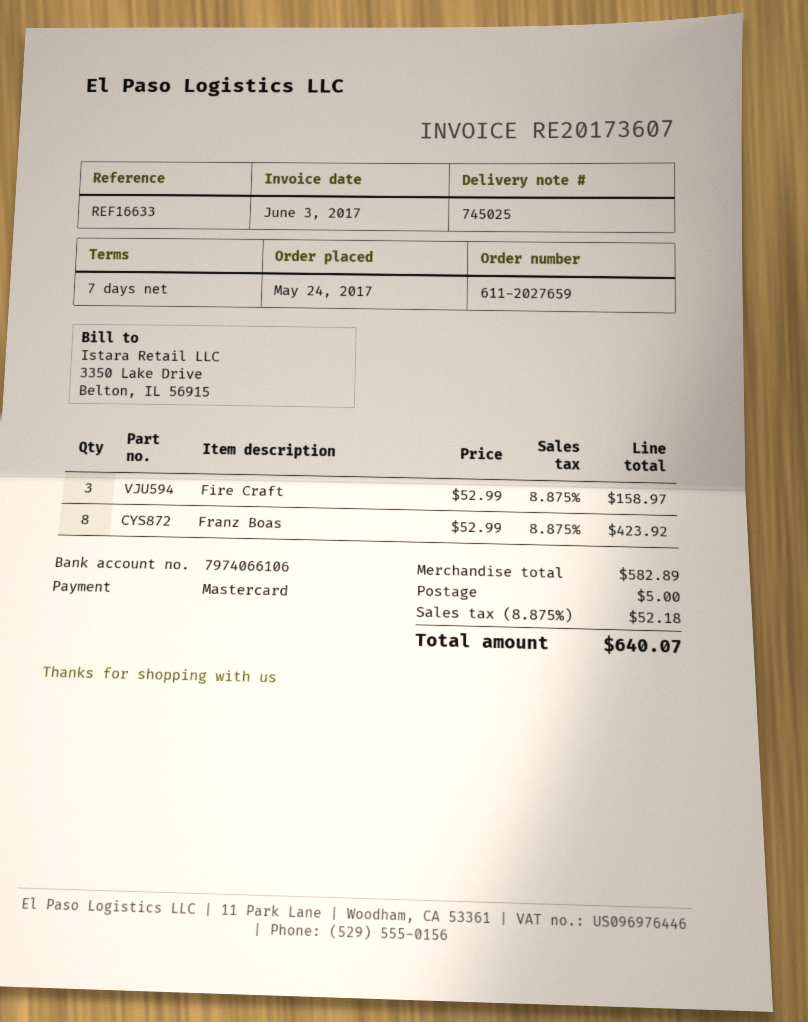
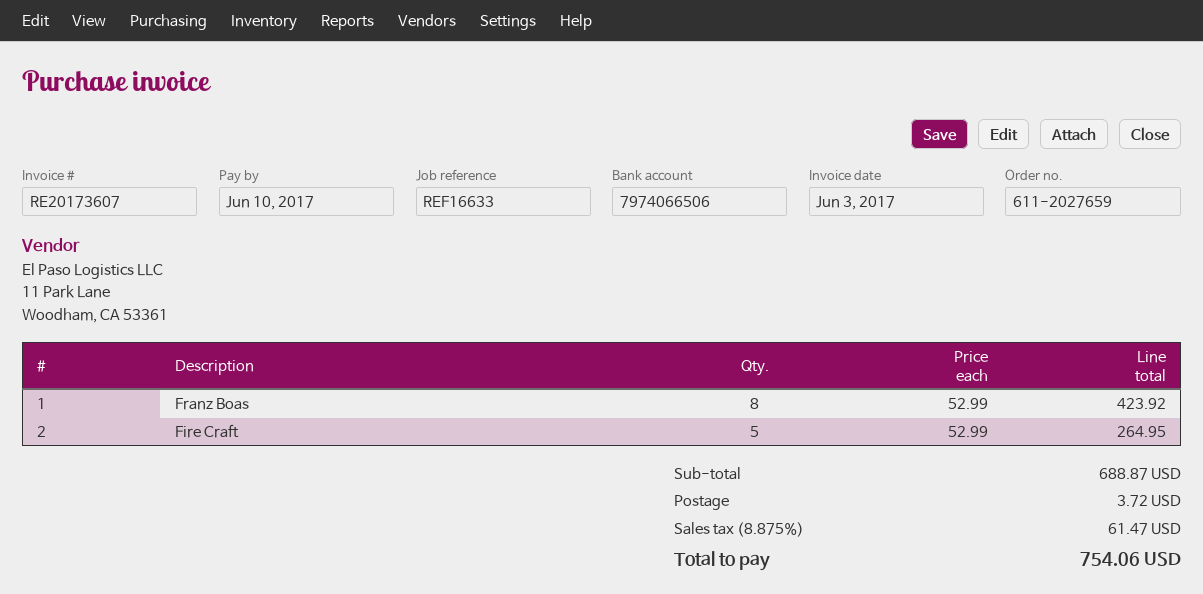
bank account: 7974066106 -> 7974066506
Fire Craft: 3 x 52.99 = 158.97 -> 5 x 52.99 = 264.95
subtotal: 582.89 -> 688.87
shipping: 5.00 -> 3.72
tax: 8.875% = 52.18 -> 8.875% = 61.47
total: 640.07 -> 754.06

